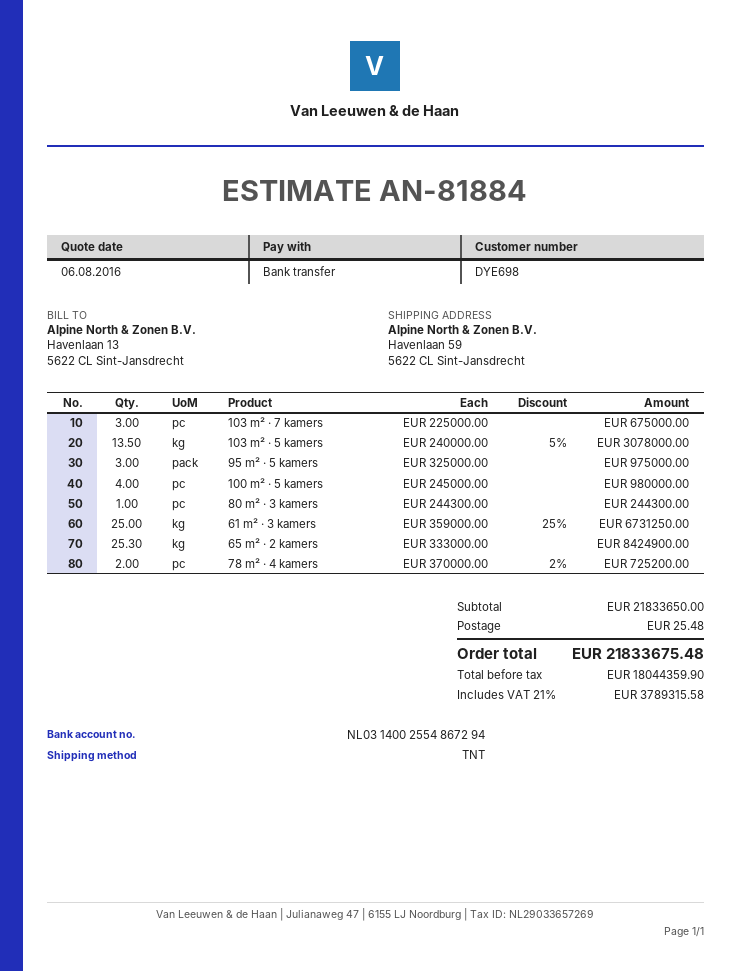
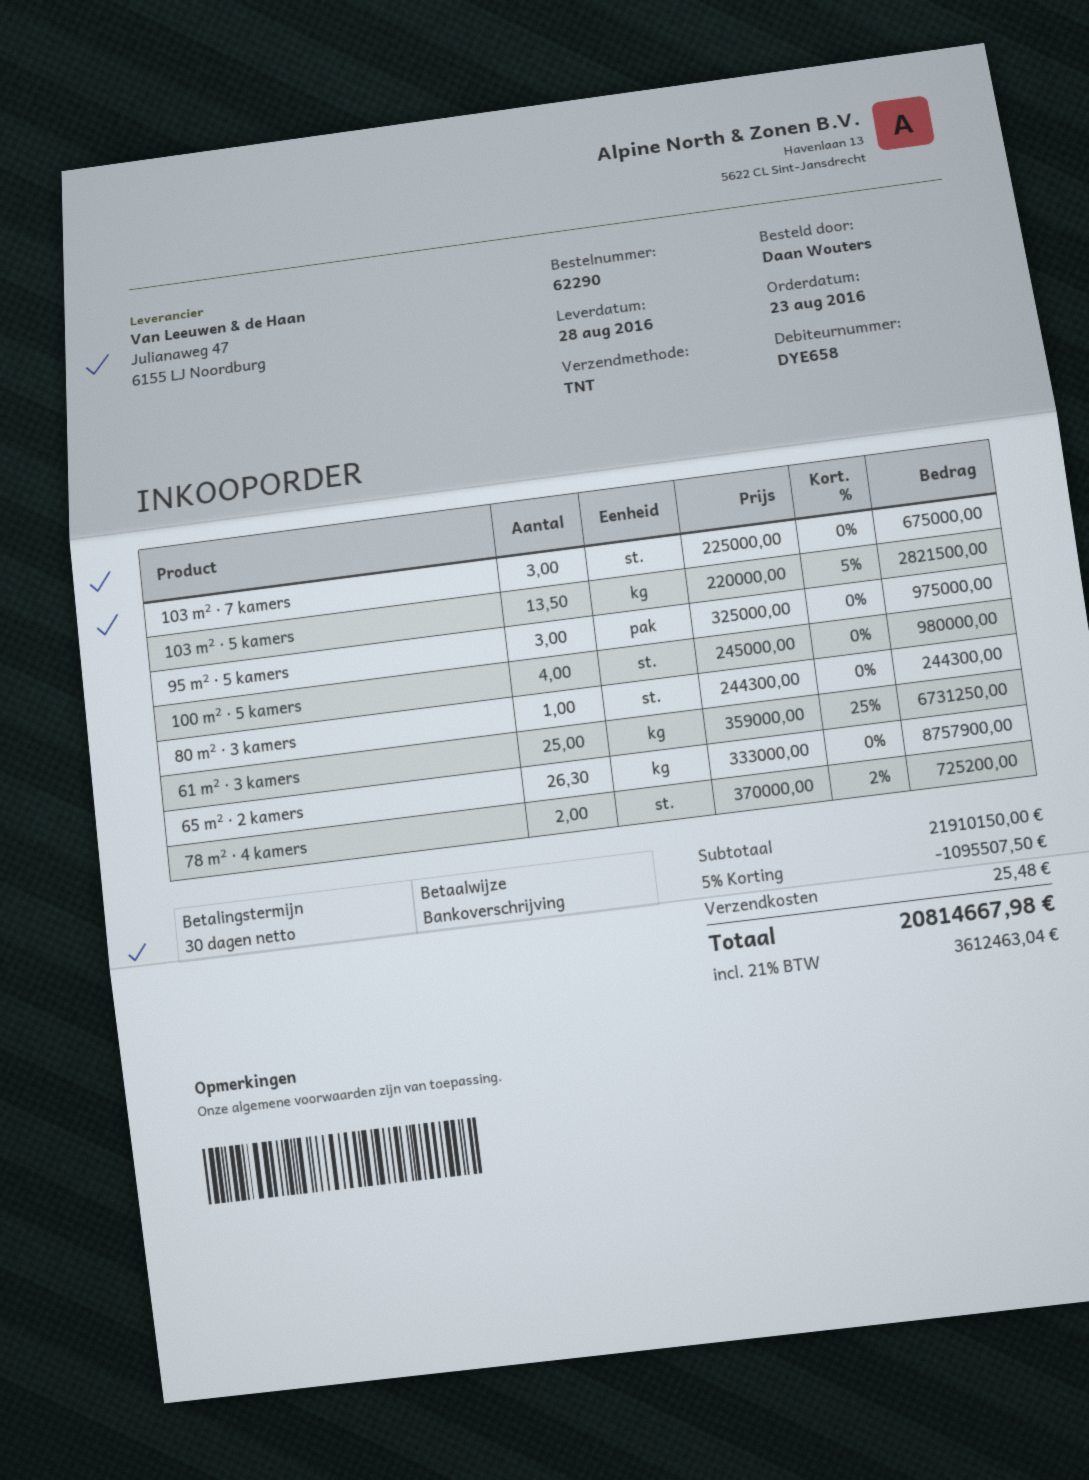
customer number: DYE698 -> DYE658
103 m² · 5 kamers: 13.5 x 240000.00 - 5% = 3078000.00 -> 13.5 x 220000.00 - 5% = 2821500.00
65 m² · 2 kamers: 25.3 x 333000.00 = 8424900.00 -> 26.3 x 333000.00 = 8757900.00
subtotal: 21833650.00 -> 21910150.00
discount: none -> 5% = 1095507.50
tax: 21% = 3789315.58 -> 21% = 3612463.04
total: 21833675.48 -> 20814667.98

